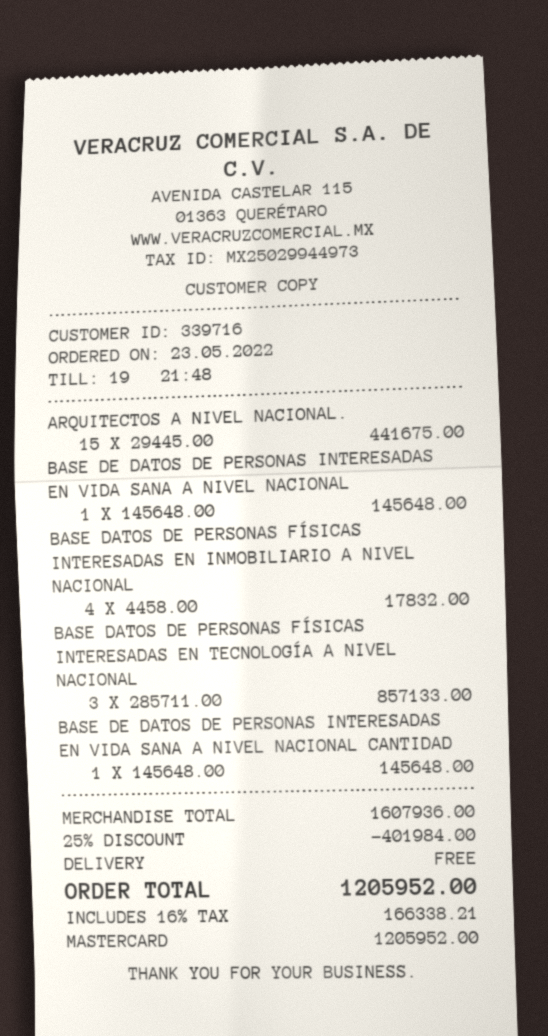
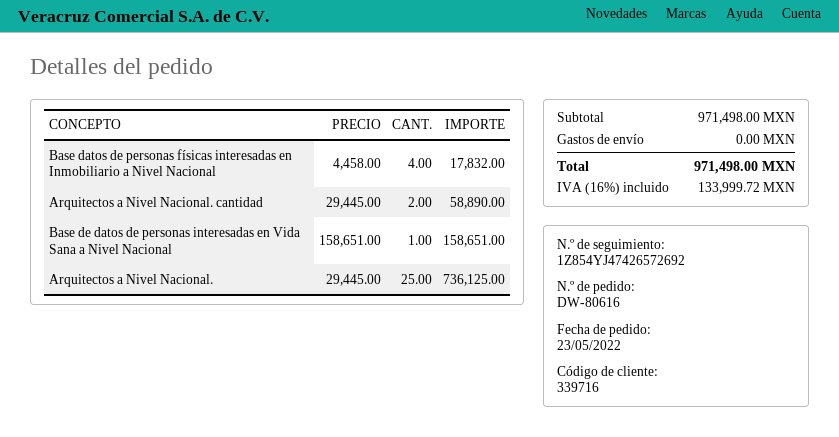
ARQUITECTOS A NIVEL NACIONAL.: 15 x 29445.00 = 441675.00 -> 25 x 29445.00 = 736125.00
BASE DE DATOS DE PERSONAS INTERESADAS EN VIDA SANA A NIVEL NACIONAL: 1 x 145648.00 = 145648.00 -> 1 x 158651.00 = 158651.00
BASE DATOS DE PERSONAS FÍSICAS INTERESADAS EN TECNOLOGÍA A NIVEL NACIONAL: 3 x 285711.00 = 857133.00 -> none
BASE DE DATOS DE PERSONAS INTERESADAS EN VIDA SANA A NIVEL NACIONAL CANTIDAD: 1 x 145648.00 = 145648.00 -> none
Arquitectos a Nivel Nacional. cantidad: none -> 2 x 29445.00 = 58890.00
subtotal: 1607936.00 -> 971498.00
discount: 25% = 401984.00 -> none
tax: 16% = 166338.21 -> 16% = 133999.72
total: 1205952.00 -> 971498.00

